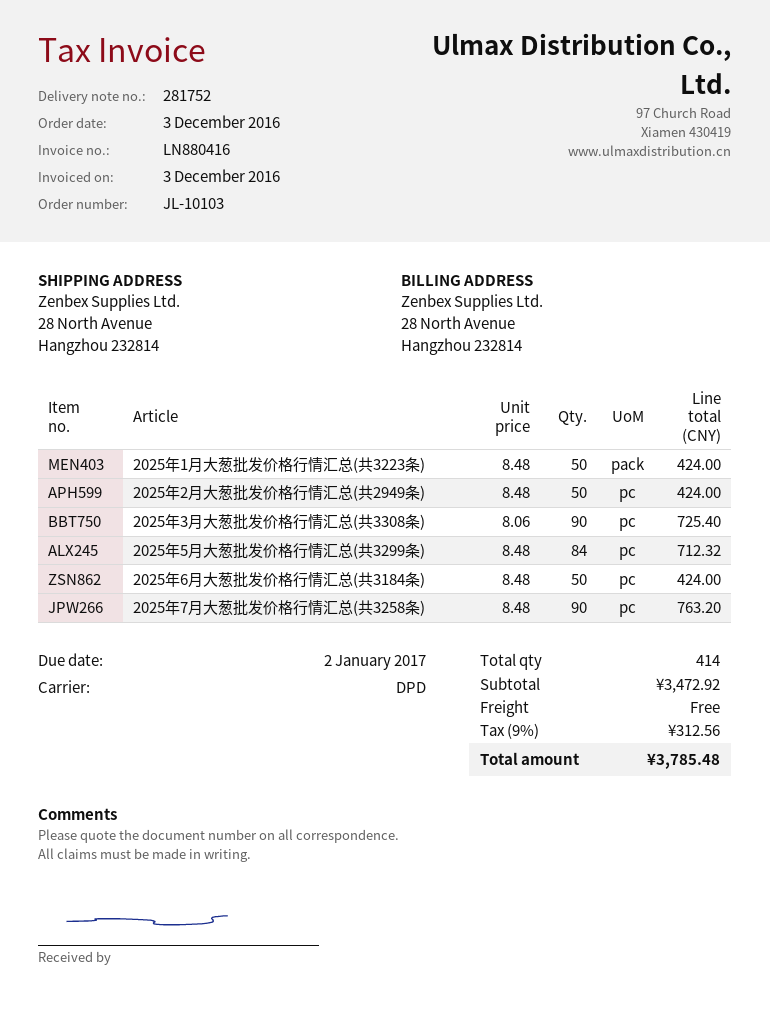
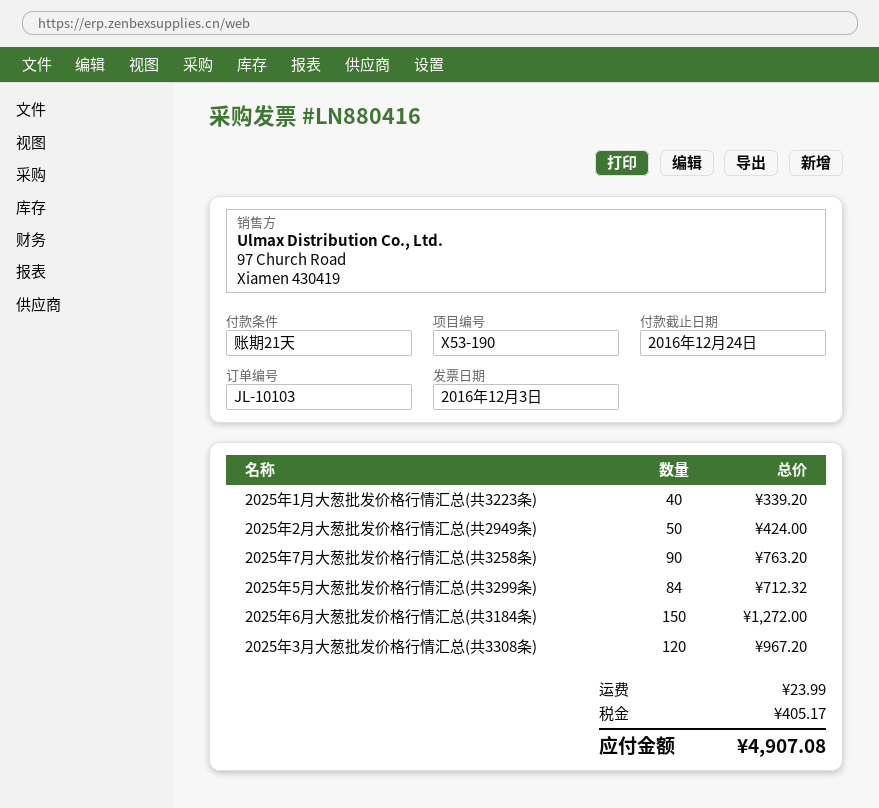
due date: 2017-01-02 -> 2016-12-24
2025年1月大葱批发价格行情汇总(共3223条): 50 for 424.00 -> 40 for 339.20
2025年3月大葱批发价格行情汇总(共3308条): 90 for 725.40 -> 120 for 967.20
2025年6月大葱批发价格行情汇总(共3184条): 50 for 424.00 -> 150 for 1272.00
shipping: 0.00 -> 23.99
tax: 312.56 -> 405.17
total: 3785.48 -> 4907.08

